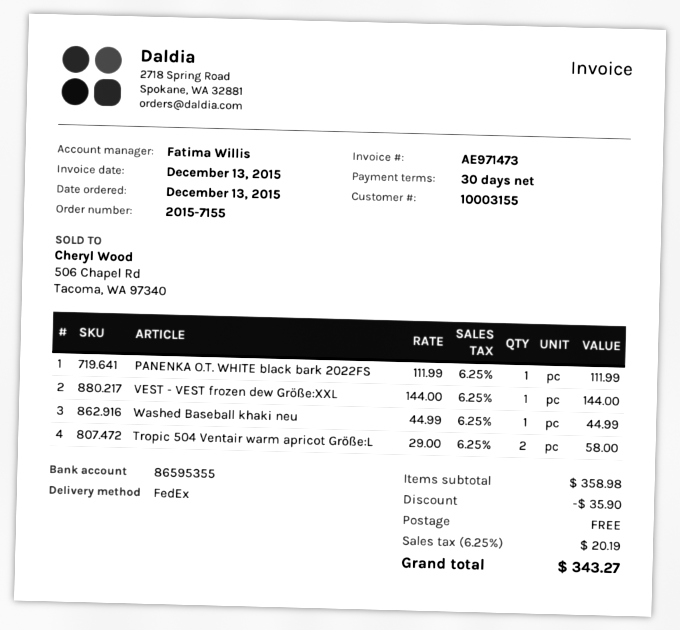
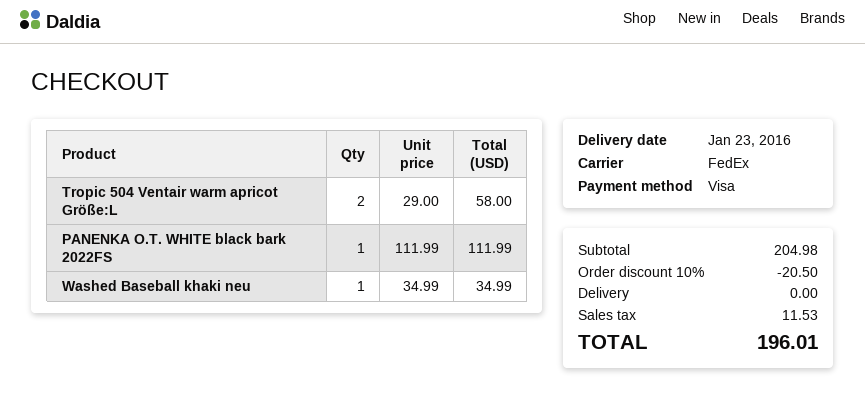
VEST - VEST frozen dew Größe:XXL: 1 x 144.00 = 144.00 -> none
Washed Baseball khaki neu: 1 x 44.99 = 44.99 -> 1 x 34.99 = 34.99
subtotal: 358.98 -> 204.98
discount: 35.90 -> 20.50
tax: 20.19 -> 11.53
total: 343.27 -> 196.01

